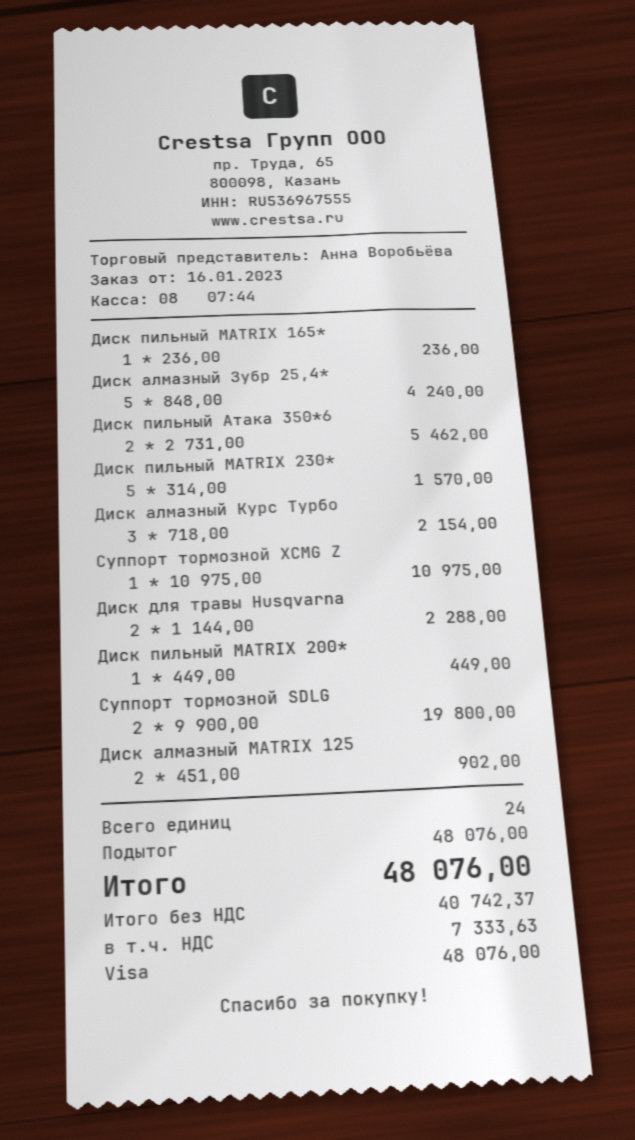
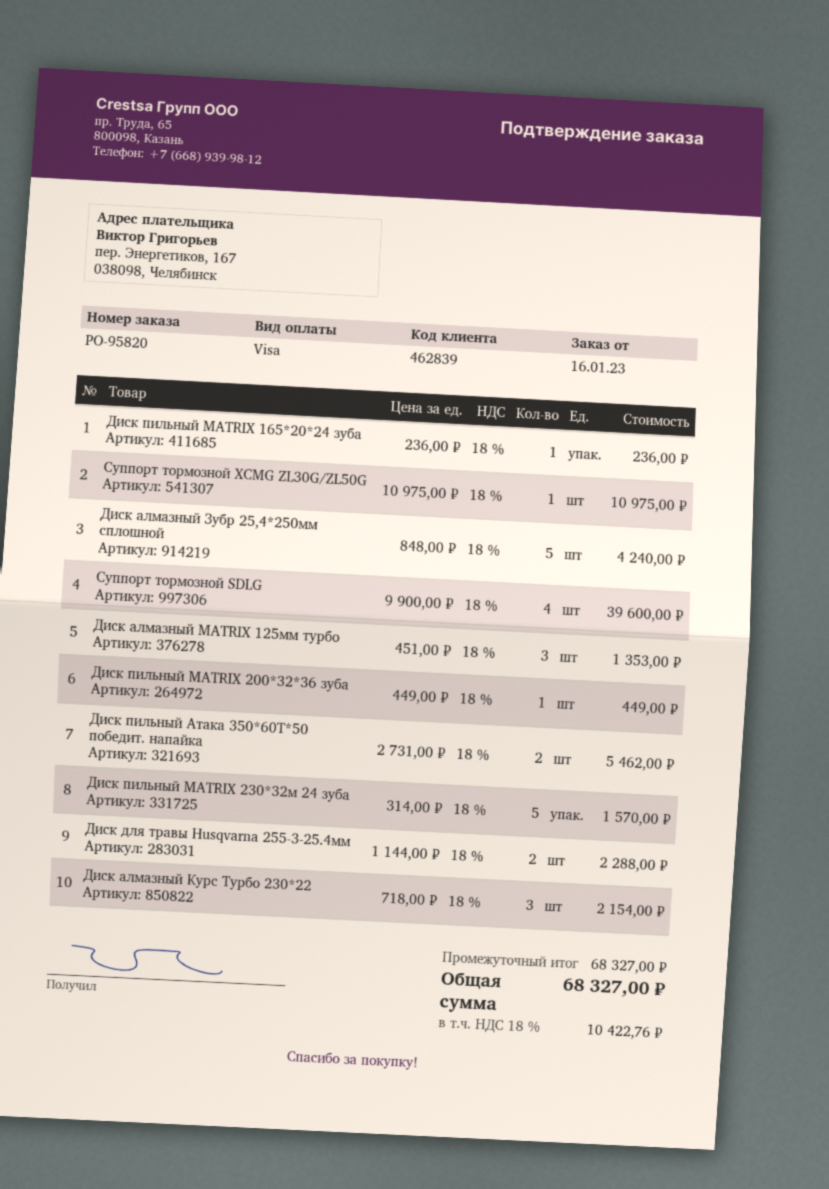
Суппорт тормозной SDLG: 2 x 9900.00 = 19800.00 -> 4 x 9900.00 = 39600.00
Диск алмазный MATRIX 125: 2 x 451.00 = 902.00 -> 3 x 451.00 = 1353.00
subtotal: 48076.00 -> 68327.00
tax: 7333.63 -> 10422.76
total: 48076.00 -> 68327.00

